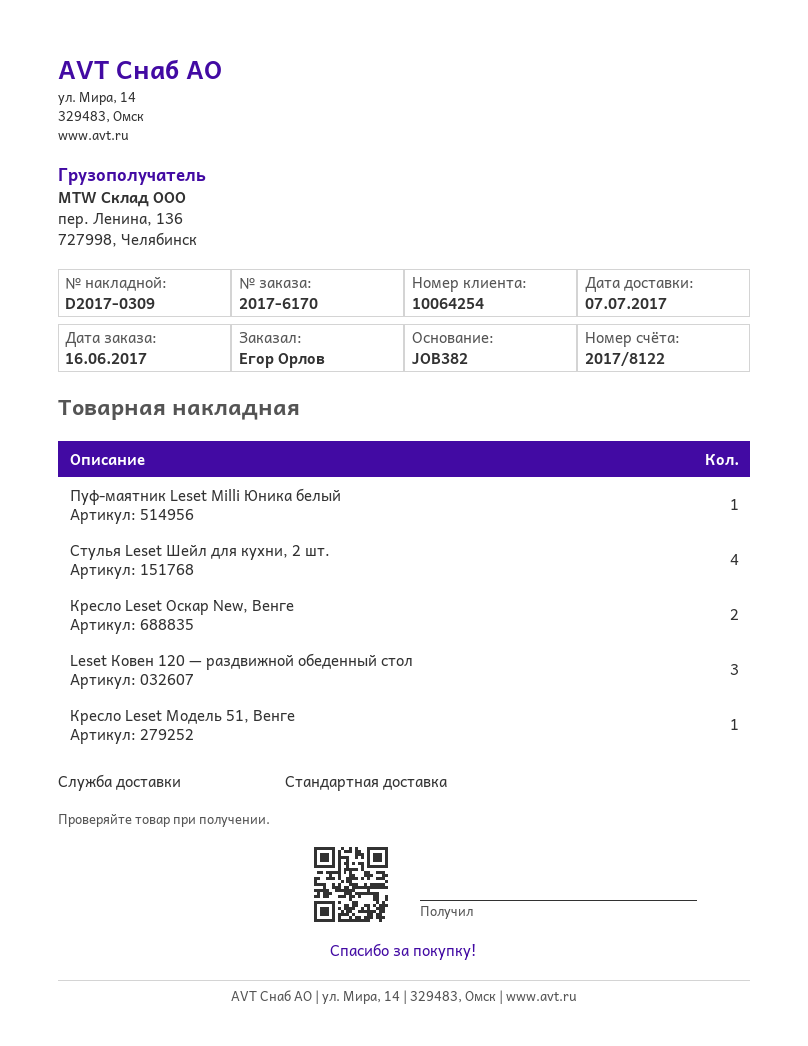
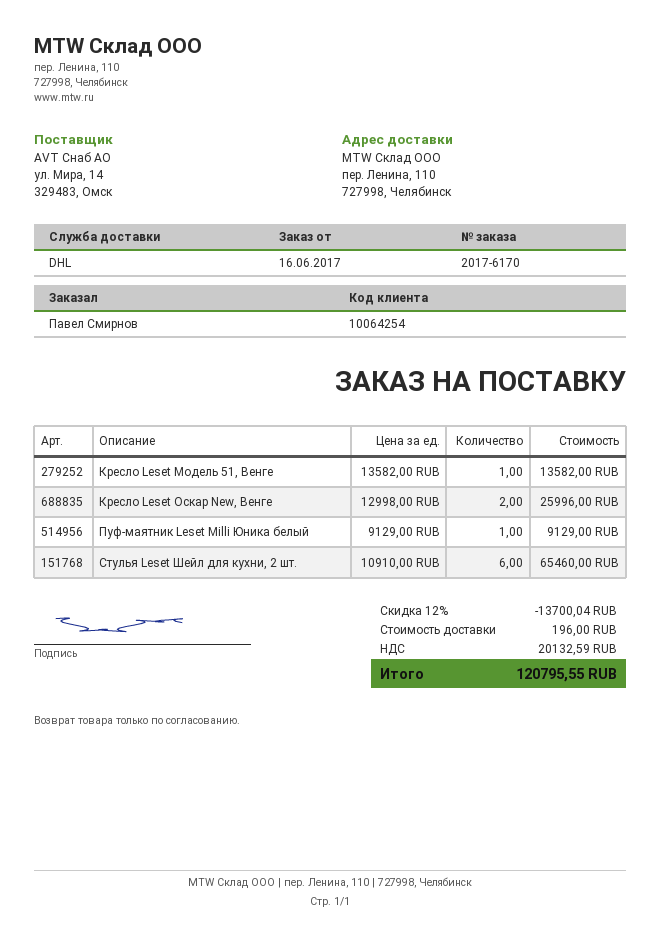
ordered by: Егор Орлов -> Павел Смирнов
shipping method: standard -> DHL
ship to: пер. Ленина, 136, 727998, Челябинск -> пер. Ленина, 110, 727998, Челябинск
Стулья Leset Шейл для кухни, 2 шт.: 4 -> 6
Leset Ковен 120 — раздвижной обеденный стол: 3 -> none

